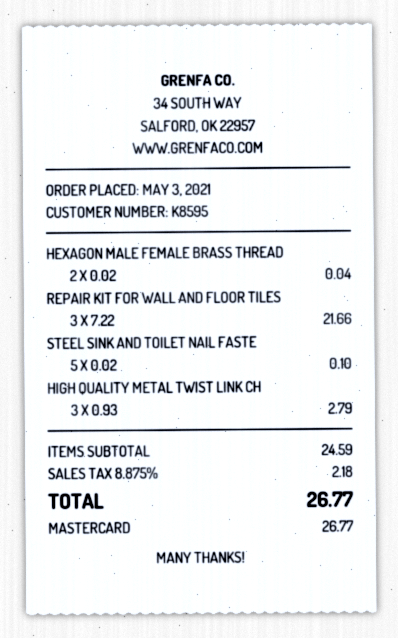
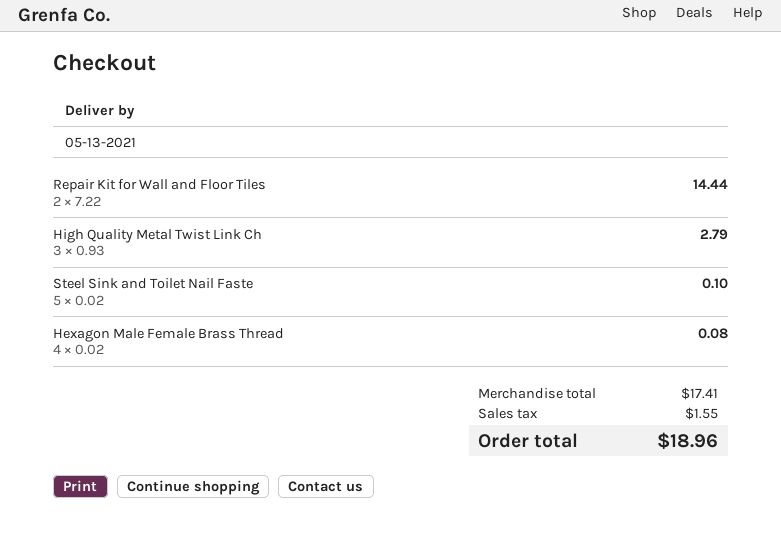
HEXAGON MALE FEMALE BRASS THREAD: 2 x 0.02 = 0.04 -> 4 x 0.02 = 0.08
REPAIR KIT FOR WALL AND FLOOR TILES: 3 x 7.22 = 21.66 -> 2 x 7.22 = 14.44
subtotal: 24.59 -> 17.41
tax: 2.18 -> 1.55
total: 26.77 -> 18.96

